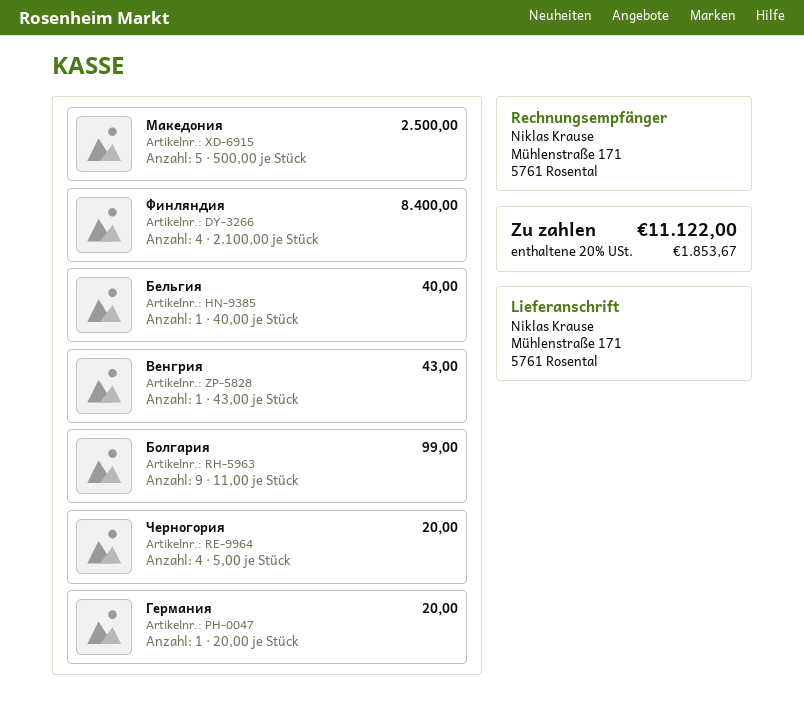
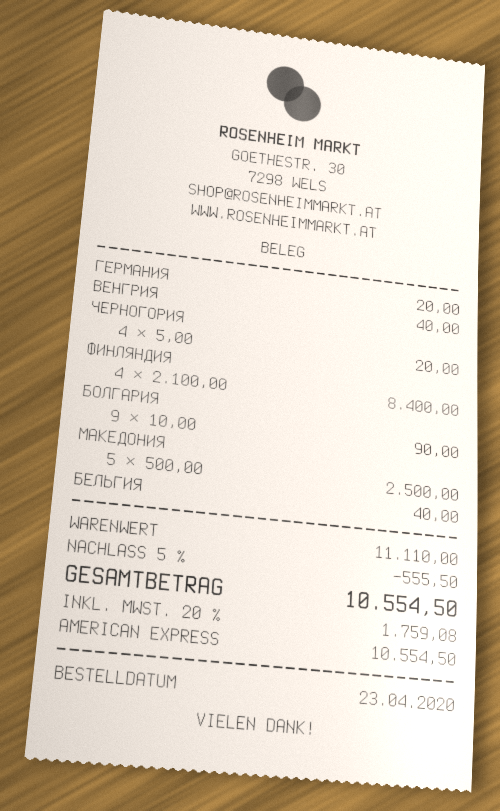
Венгрия: 1 x 43.00 = 43.00 -> 1 x 40.00 = 40.00
Болгария: 9 x 11.00 = 99.00 -> 9 x 10.00 = 90.00
discount: none -> 5% = 555.50
tax: 20% = 1853.67 -> 20% = 1759.08
total: 11122.00 -> 10554.50

